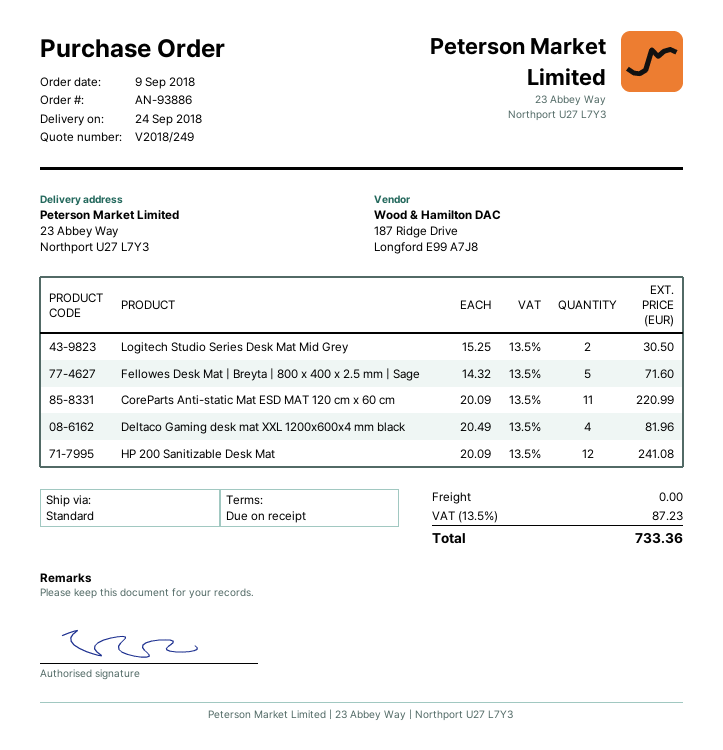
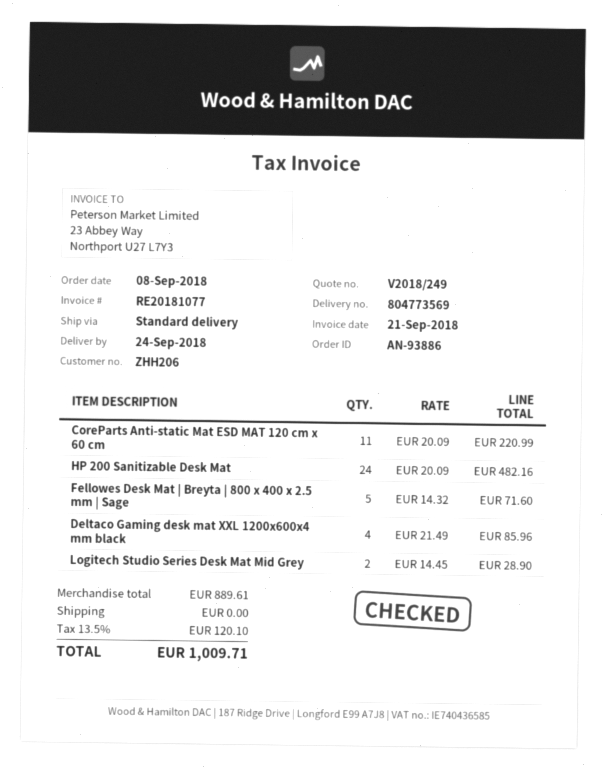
order date: 2018-09-09 -> 2018-09-08
Logitech Studio Series Desk Mat Mid Grey: 2 x 15.25 = 30.50 -> 2 x 14.45 = 28.90
Deltaco Gaming desk mat XXL 1200x600x4 mm black: 4 x 20.49 = 81.96 -> 4 x 21.49 = 85.96
HP 200 Sanitizable Desk Mat: 12 x 20.09 = 241.08 -> 24 x 20.09 = 482.16
tax: 13.5% = 87.23 -> 13.5% = 120.10
total: 733.36 -> 1009.71

